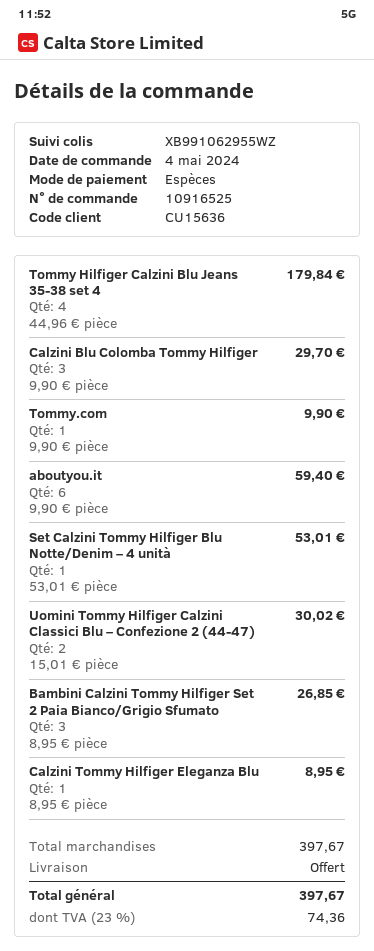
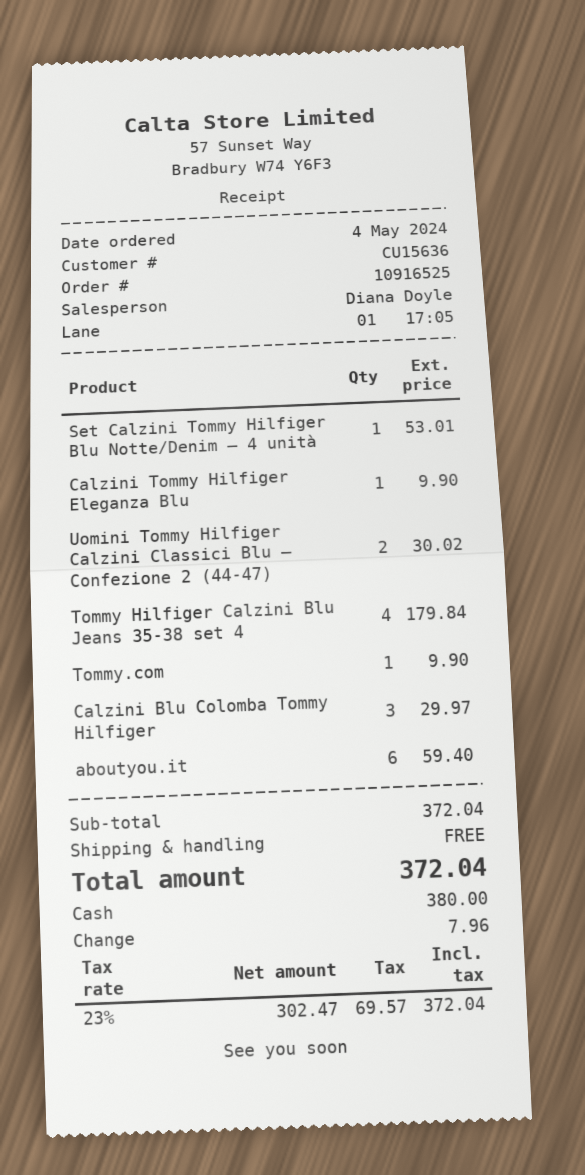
Calzini Blu Colomba Tommy Hilfiger: 3 for 29.70 -> 3 for 29.97
Bambini Calzini Tommy Hilfiger Set 2 Paia Bianco/Grigio Sfumato: 3 for 26.85 -> none
Calzini Tommy Hilfiger Eleganza Blu: 1 for 8.95 -> 1 for 9.90
subtotal: 397.67 -> 372.04
tax: 23% = 74.36 -> 23% = 69.57
total: 397.67 -> 372.04

